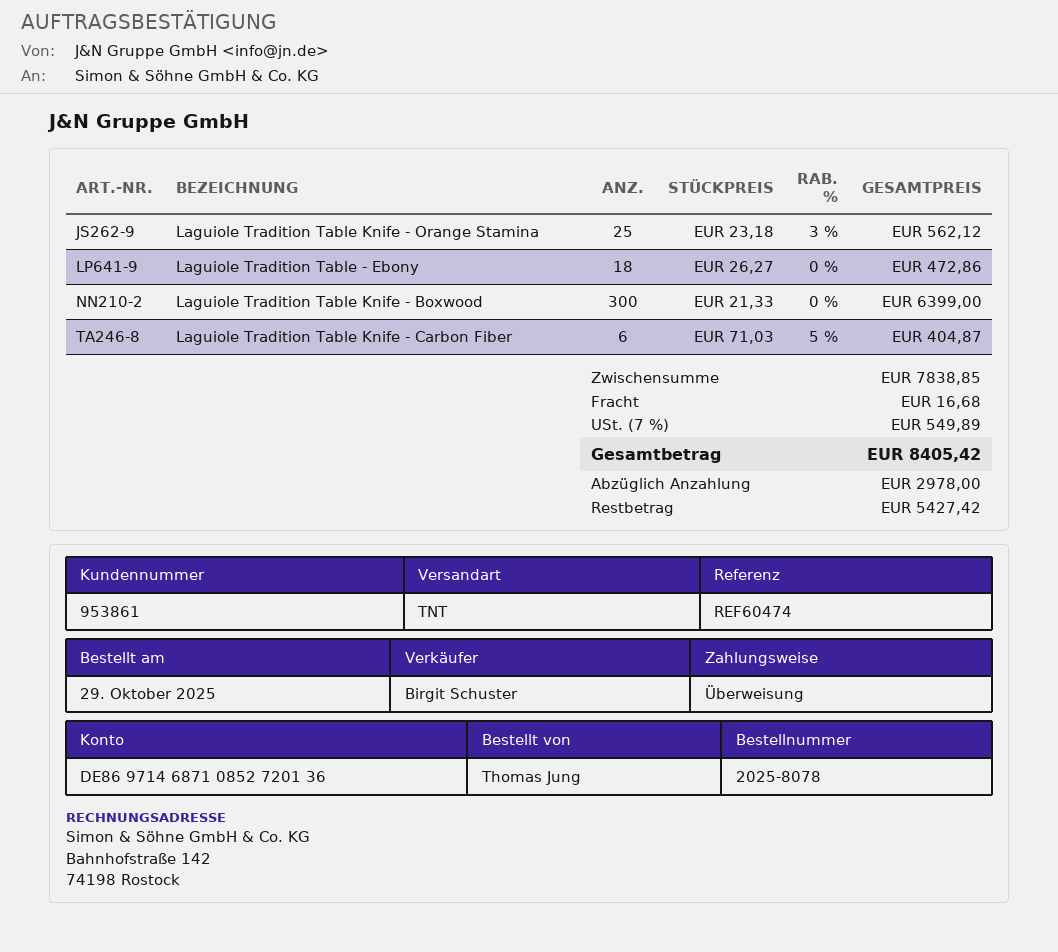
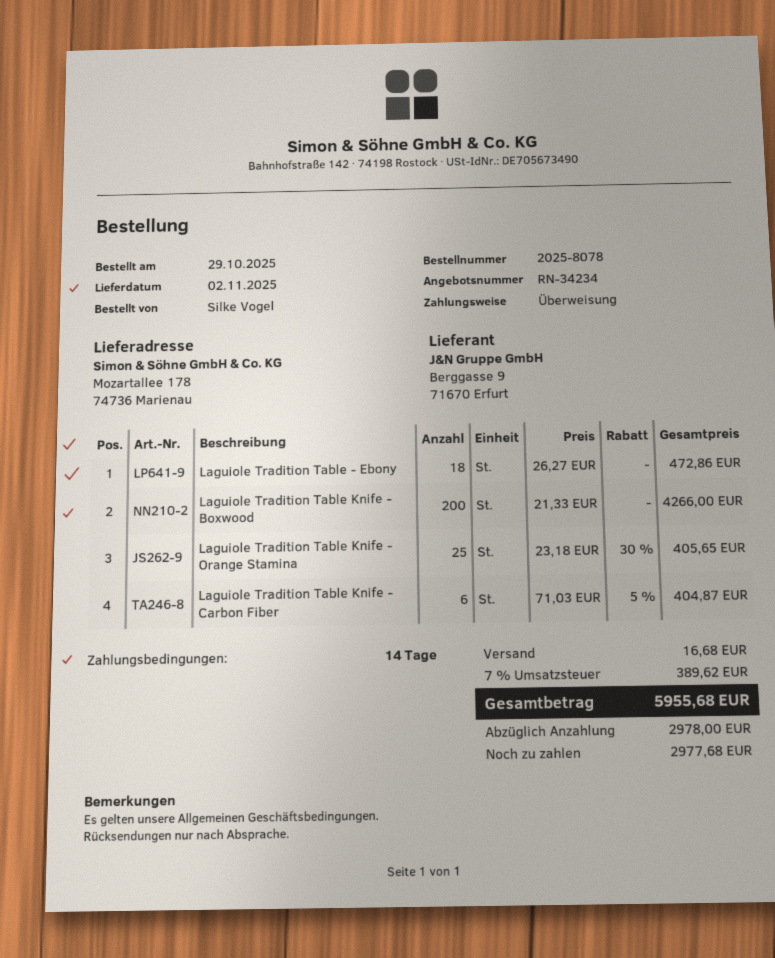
ordered by: Thomas Jung -> Silke Vogel
Laguiole Tradition Table Knife - Orange Stamina: 25 x 23.18 - 3% = 562.12 -> 25 x 23.18 - 30% = 405.65
Laguiole Tradition Table Knife - Boxwood: 300 x 21.33 = 6399.00 -> 200 x 21.33 = 4266.00
tax: 7% = 549.89 -> 7% = 389.62
total: 8405.42 -> 5955.68
balance: 5427.42 -> 2977.68

